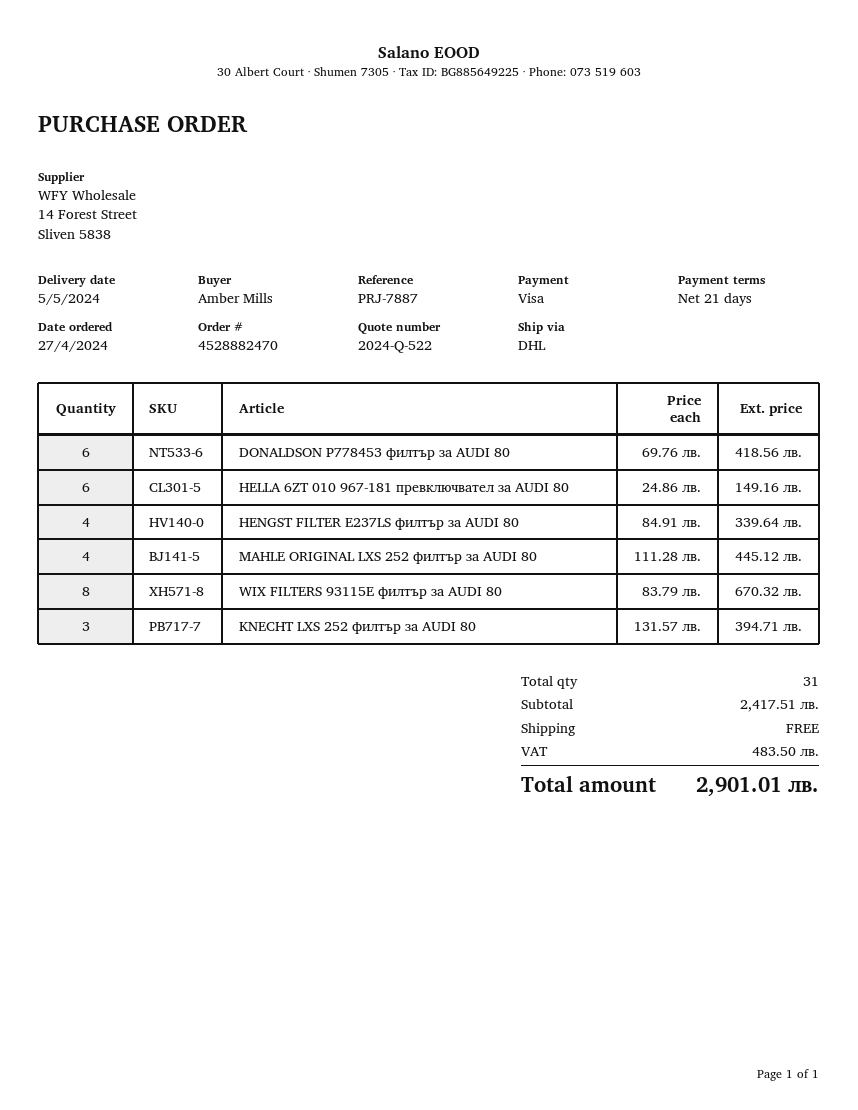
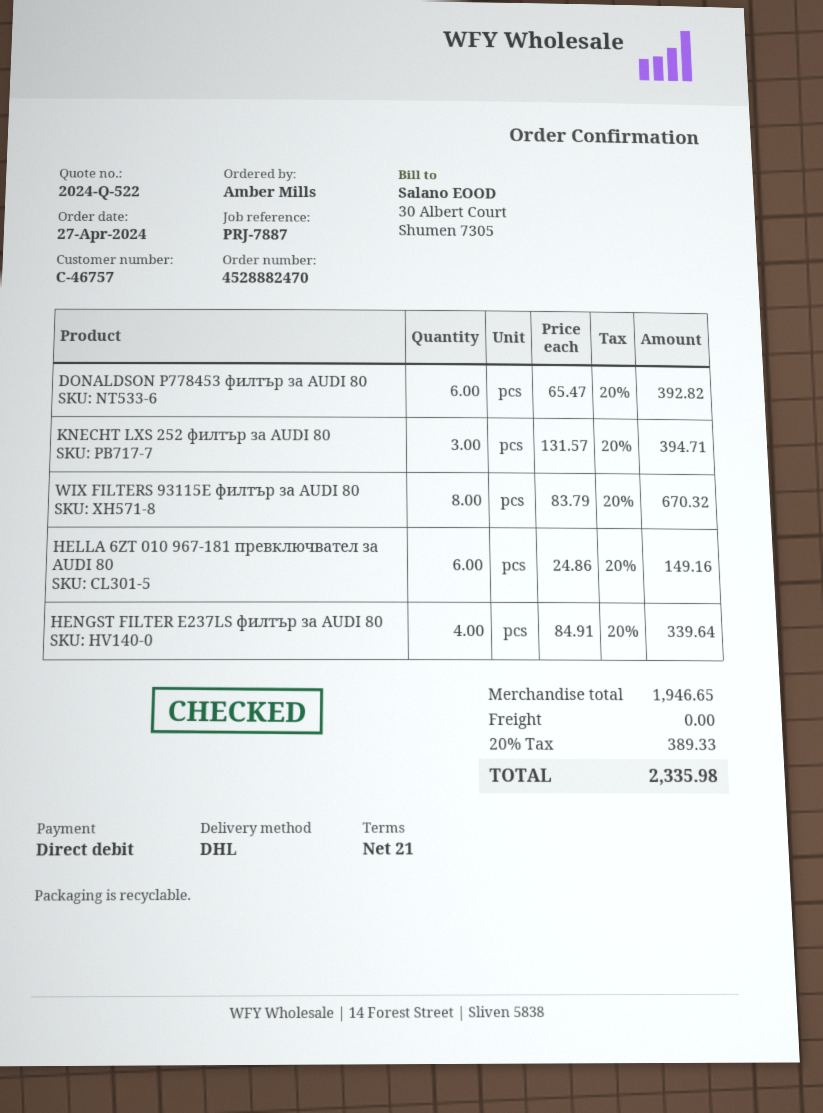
payment method: Visa -> direct debit
DONALDSON P778453 филтър за AUDI 80: 6 x 69.76 = 418.56 -> 6 x 65.47 = 392.82
MAHLE ORIGINAL LXS 252 филтър за AUDI 80: 4 x 111.28 = 445.12 -> none
subtotal: 2417.51 -> 1946.65
tax: 483.50 -> 389.33
total: 2901.01 -> 2335.98

